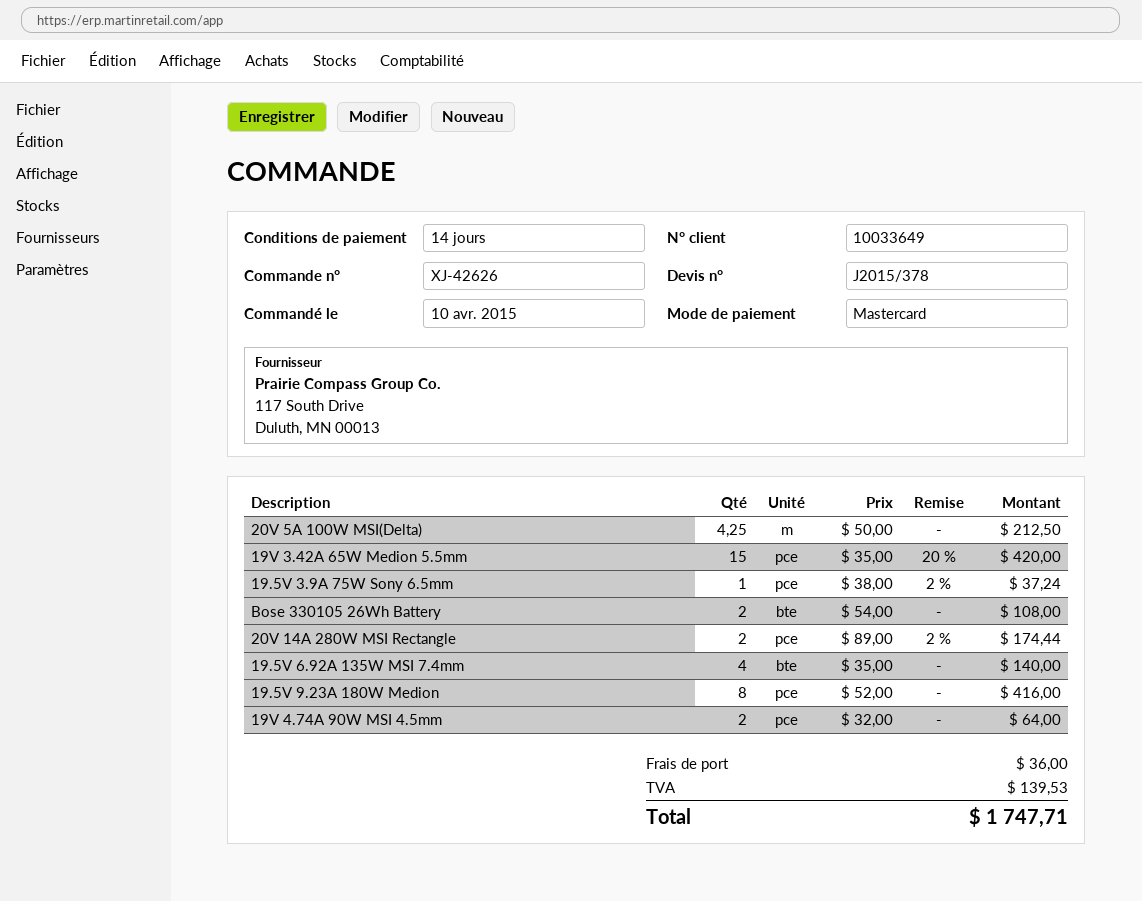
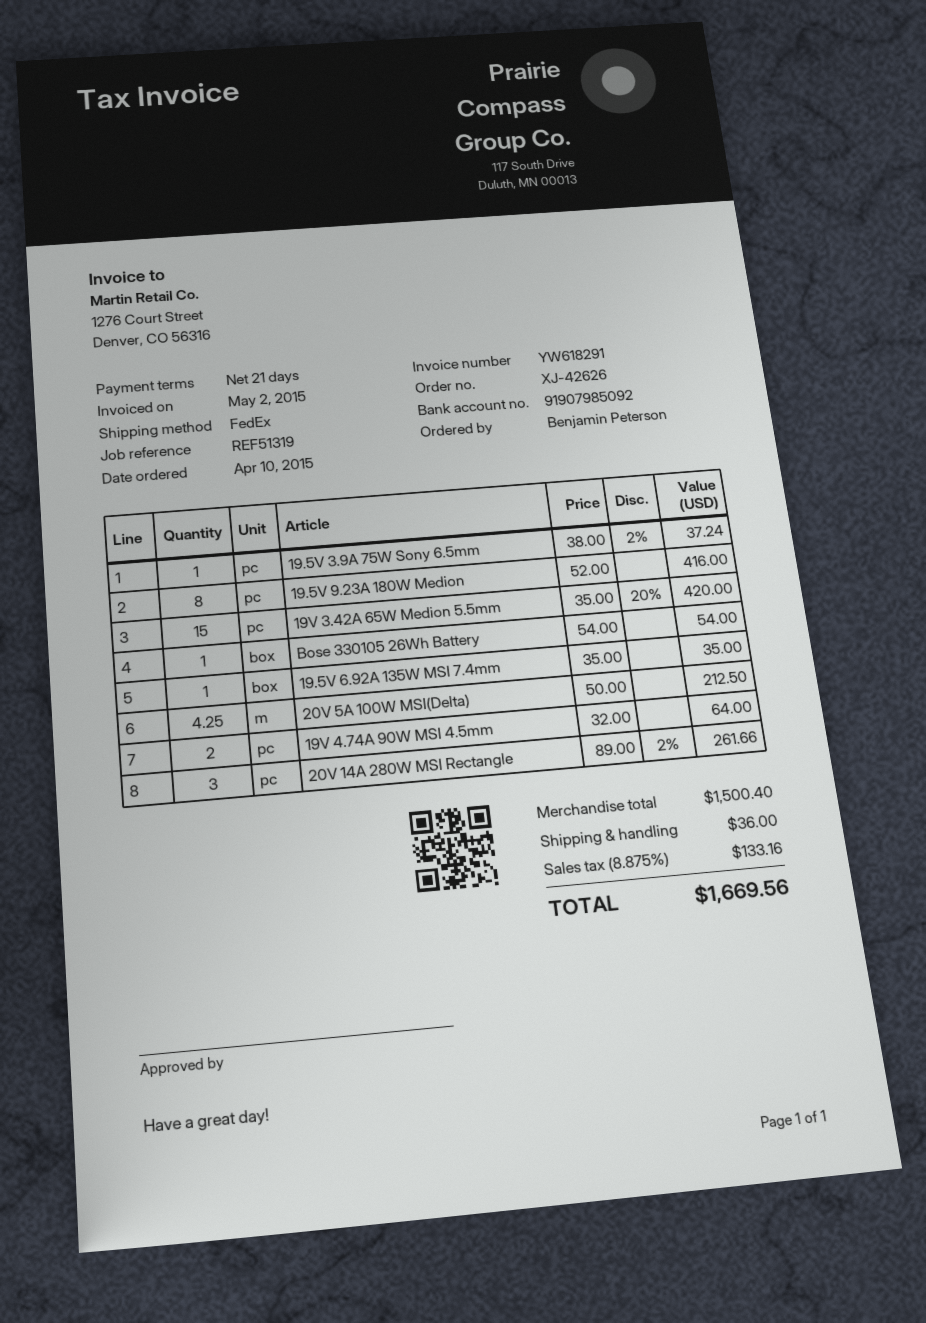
payment terms: 14 days -> 21 days
Bose 330105 26Wh Battery: 2 x 54.00 = 108.00 -> 1 x 54.00 = 54.00
20V 14A 280W MSI Rectangle: 2 x 89.00 - 2% = 174.44 -> 3 x 89.00 - 2% = 261.66
19.5V 6.92A 135W MSI 7.4mm: 4 x 35.00 = 140.00 -> 1 x 35.00 = 35.00
tax: 139.53 -> 133.16
total: 1747.71 -> 1669.56

